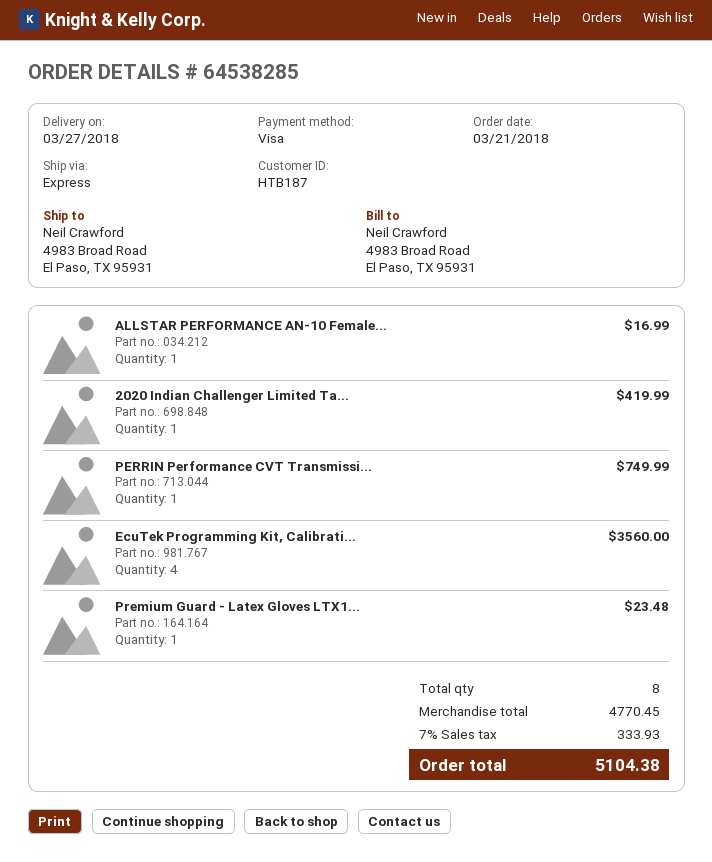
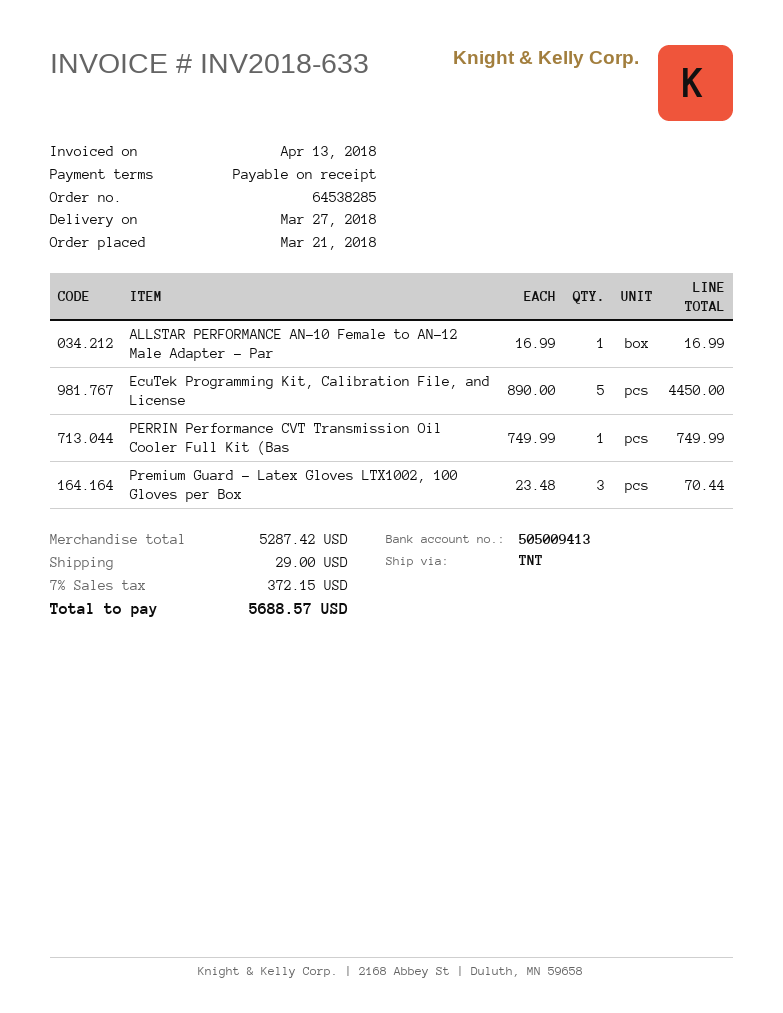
shipping method: express -> TNT
2020 Indian Challenger Limited Ta...: 1 for 419.99 -> none
EcuTek Programming Kit, Calibrati...: 4 for 3560.00 -> 5 for 4450.00
Premium Guard - Latex Gloves LTX1...: 1 for 23.48 -> 3 for 70.44
subtotal: 4770.45 -> 5287.42
shipping: none -> 29.00
tax: 7% = 333.93 -> 7% = 372.15
total: 5104.38 -> 5688.57

